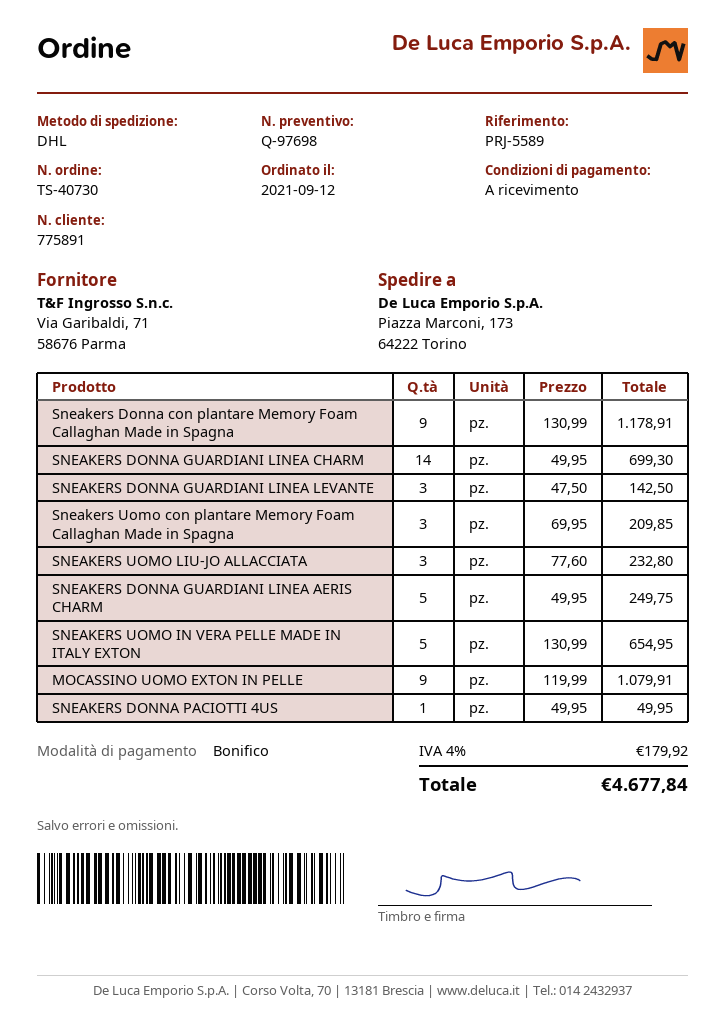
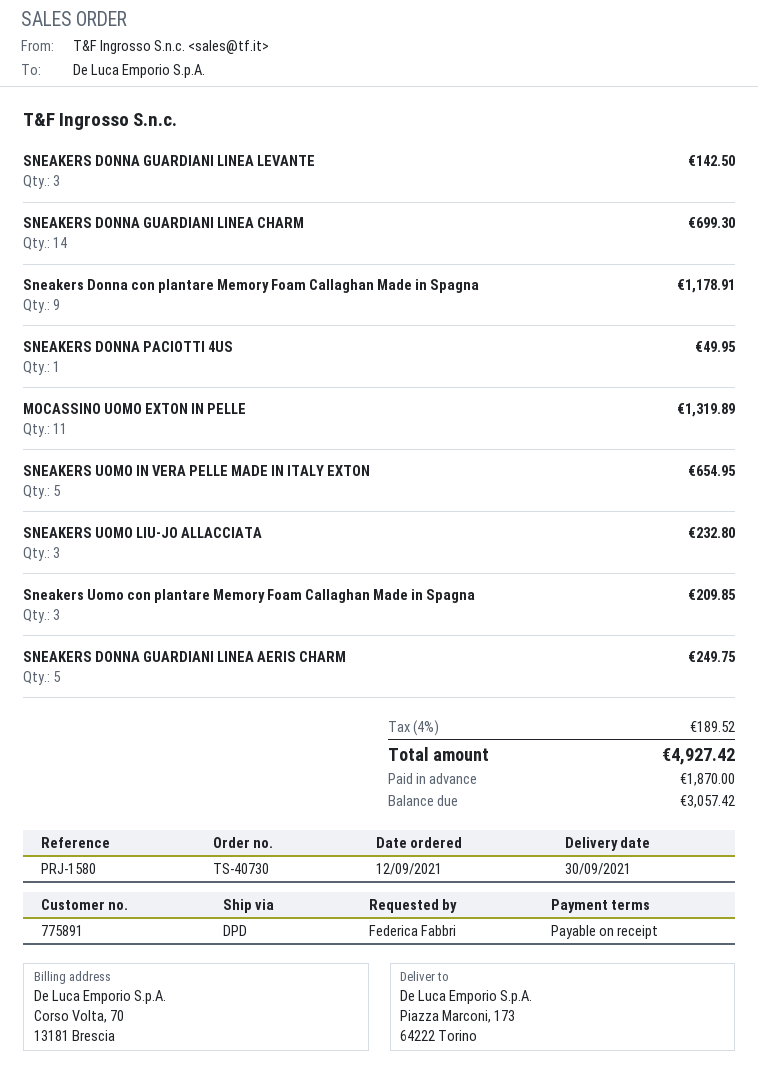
reference: PRJ-5589 -> PRJ-1580
shipping method: DHL -> DPD
MOCASSINO UOMO EXTON IN PELLE: 9 for 1079.91 -> 11 for 1319.89
tax: 4% = 179.92 -> 4% = 189.52
total: 4677.84 -> 4927.42

